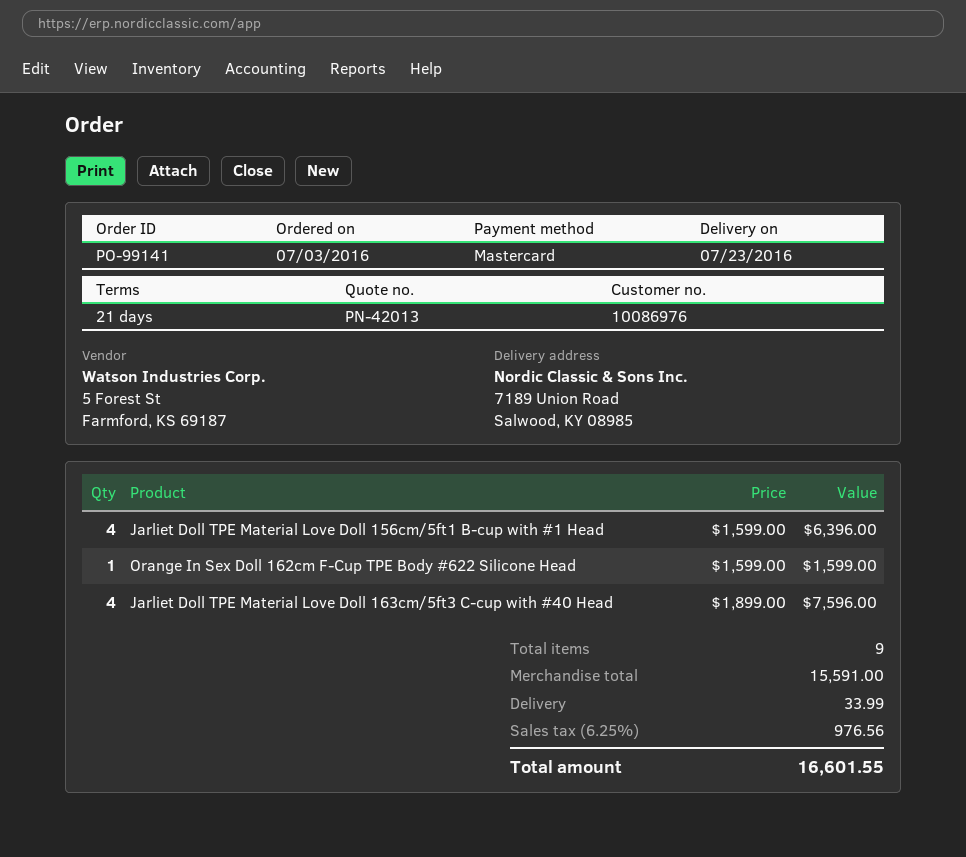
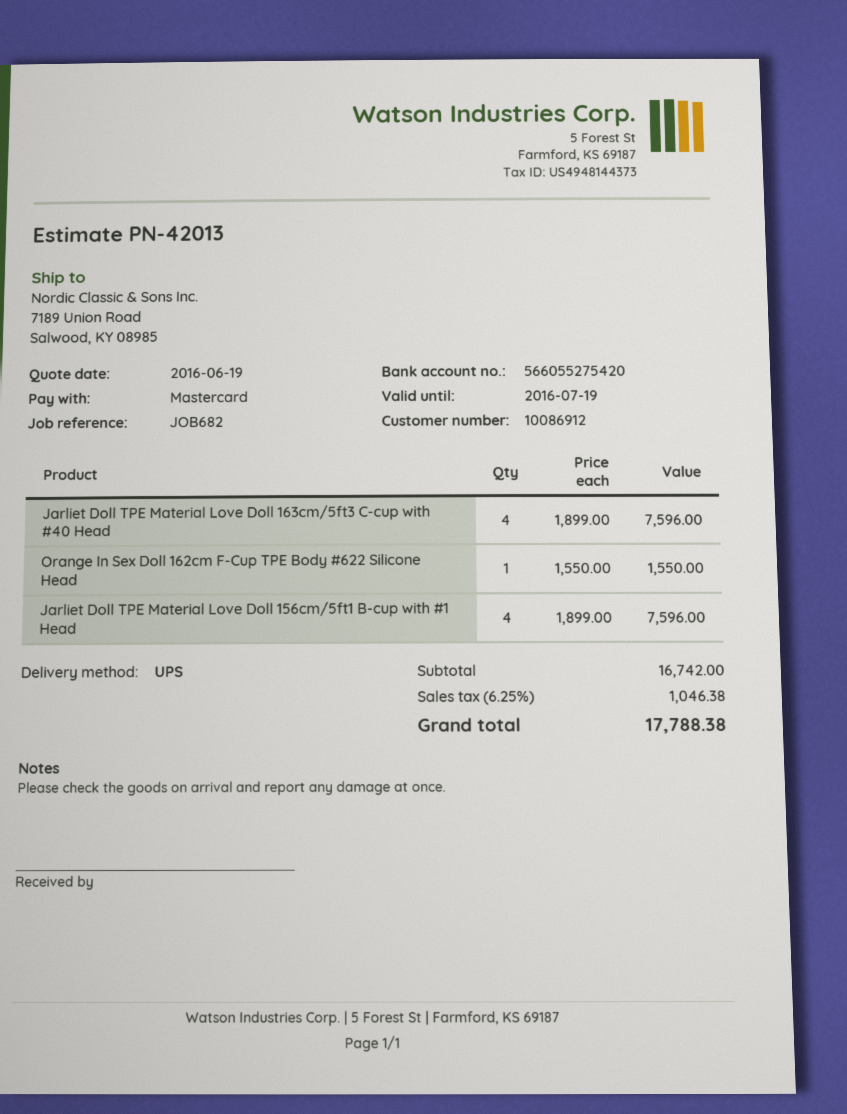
customer number: 10086976 -> 10086912
Jarliet Doll TPE Material Love Doll 156cm/5ft1 B-cup with #1 Head: 4 x 1599.00 = 6396.00 -> 4 x 1899.00 = 7596.00
Orange In Sex Doll 162cm F-Cup TPE Body #622 Silicone Head: 1 x 1599.00 = 1599.00 -> 1 x 1550.00 = 1550.00
subtotal: 15591.00 -> 16742.00
shipping: 33.99 -> none
tax: 6.25% = 976.56 -> 6.25% = 1046.38
total: 16601.55 -> 17788.38

